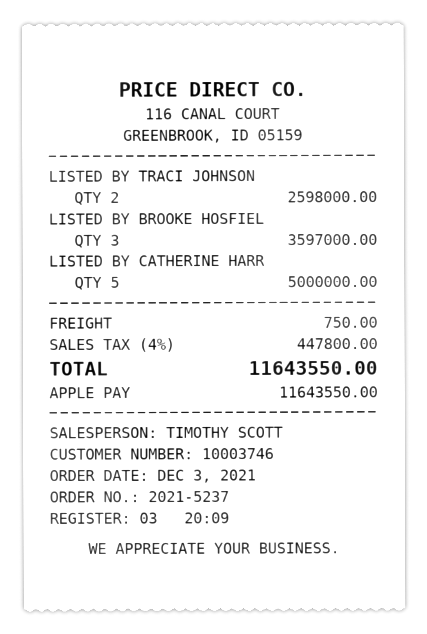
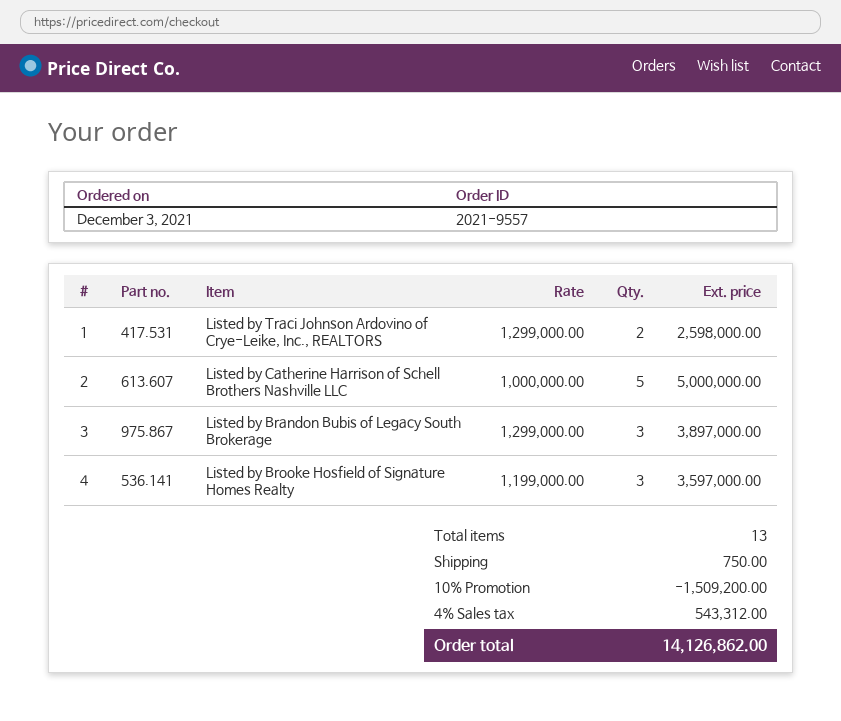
order number: 2021-5237 -> 2021-9557
Listed by Brandon Bubis of Legacy South Brokerage: none -> 3 for 3897000.00
discount: none -> 10% = 1509200.00
tax: 4% = 447800.00 -> 4% = 543312.00
total: 11643550.00 -> 14126862.00

